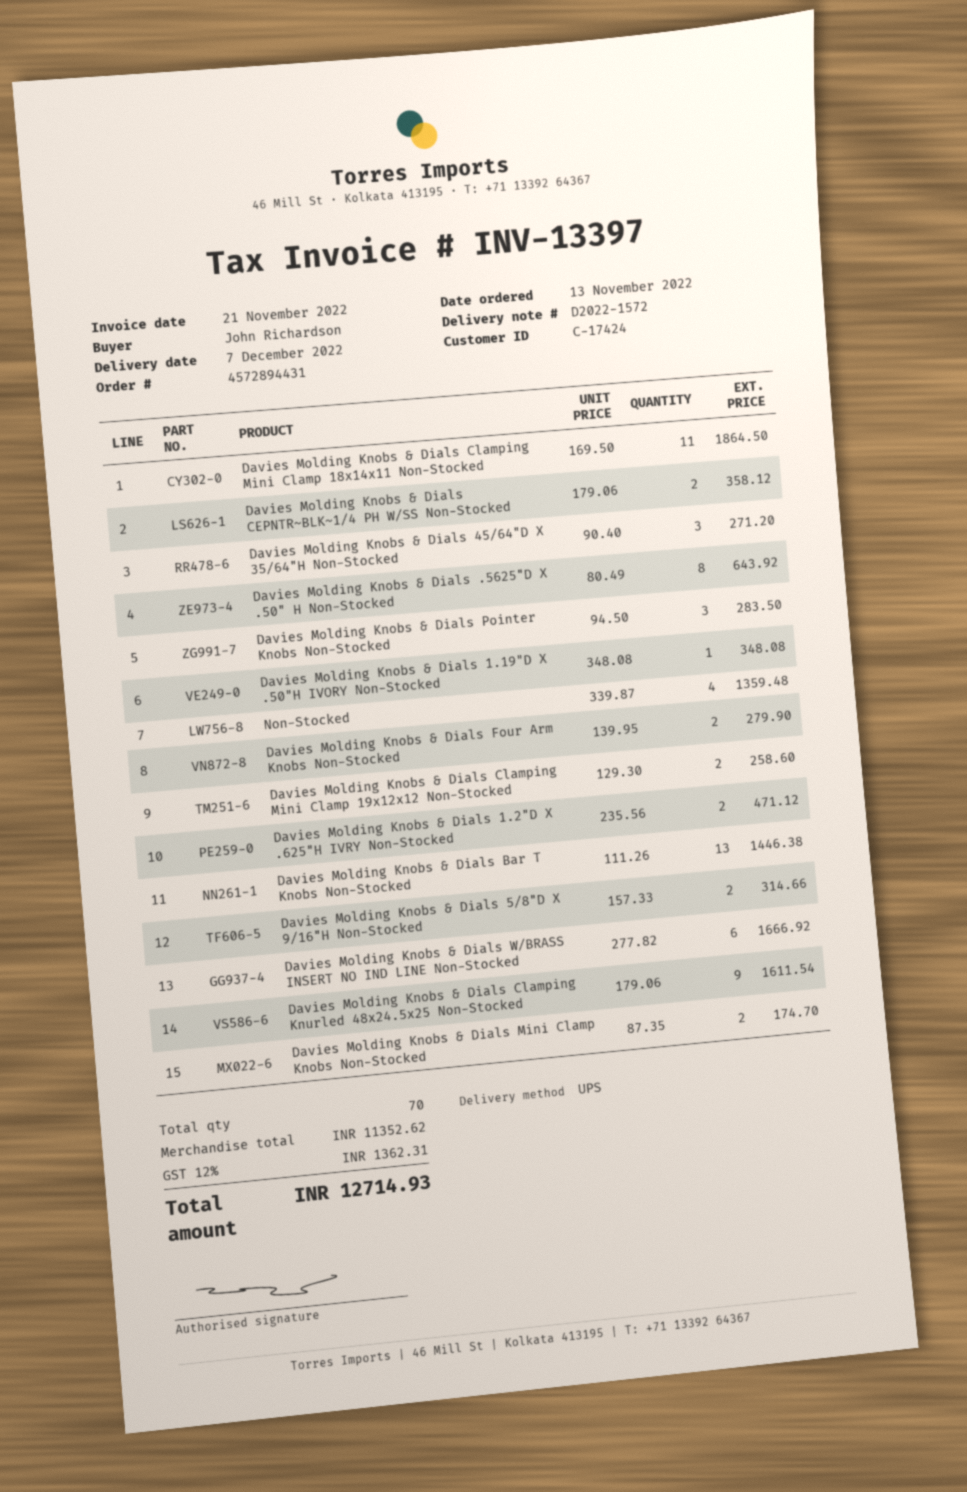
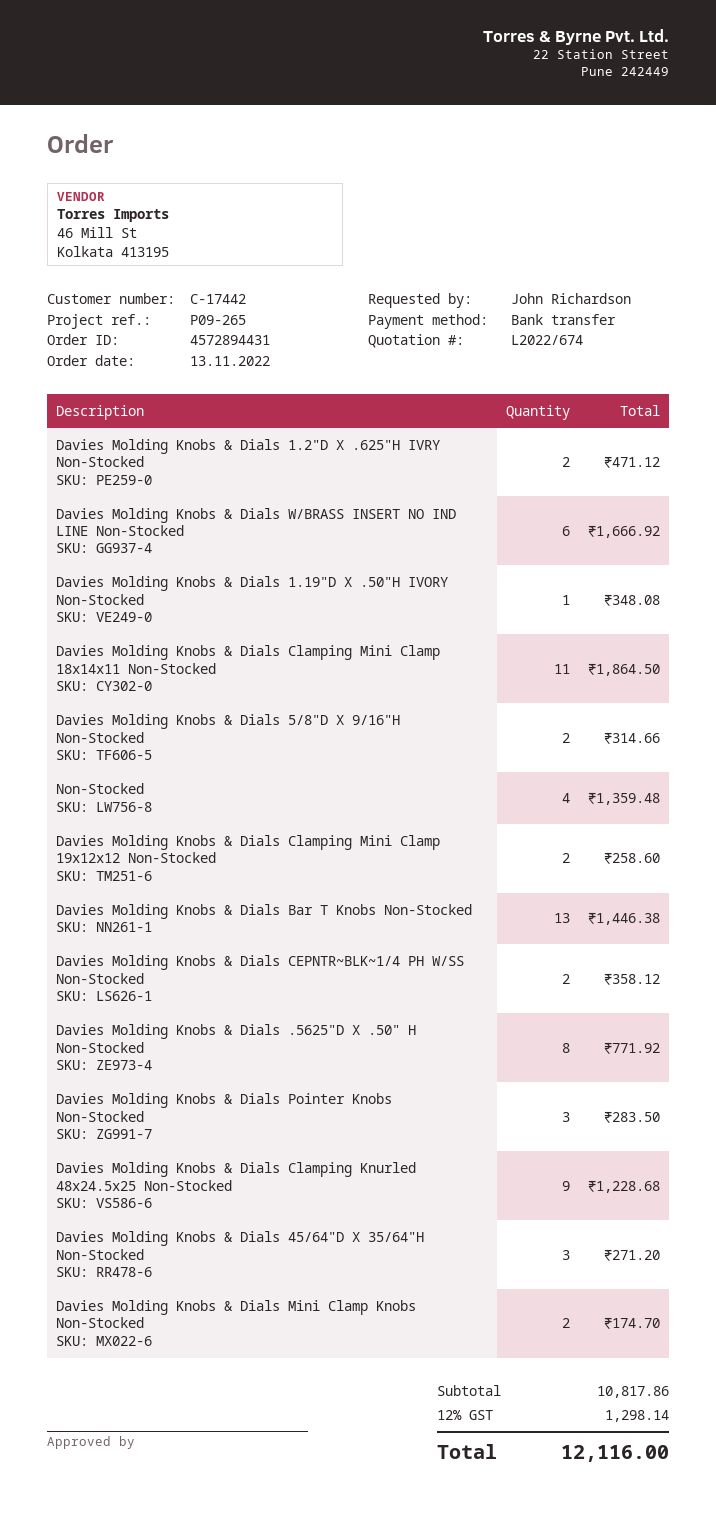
customer number: C-17424 -> C-17442
Davies Molding Knobs & Dials .5625"D X .50" H Non-Stocked: 8 for 643.92 -> 8 for 771.92
Davies Molding Knobs & Dials Four Arm Knobs Non-Stocked: 2 for 279.90 -> none
Davies Molding Knobs & Dials Clamping Knurled 48x24.5x25 Non-Stocked: 9 for 1611.54 -> 9 for 1228.68
subtotal: 11352.62 -> 10817.86
tax: 12% = 1362.31 -> 12% = 1298.14
total: 12714.93 -> 12116.00

